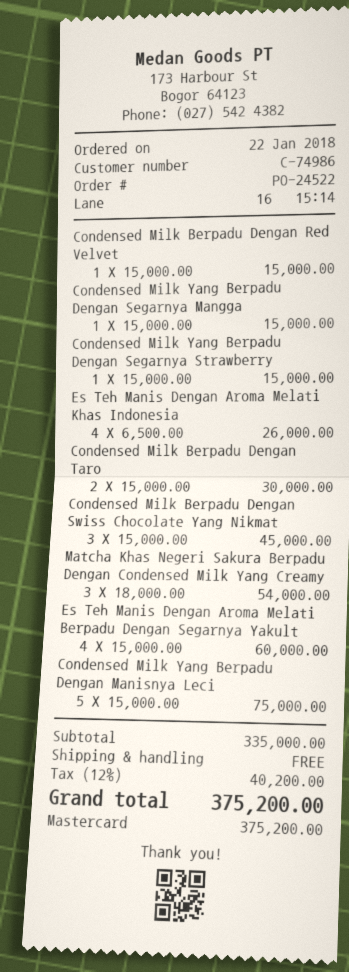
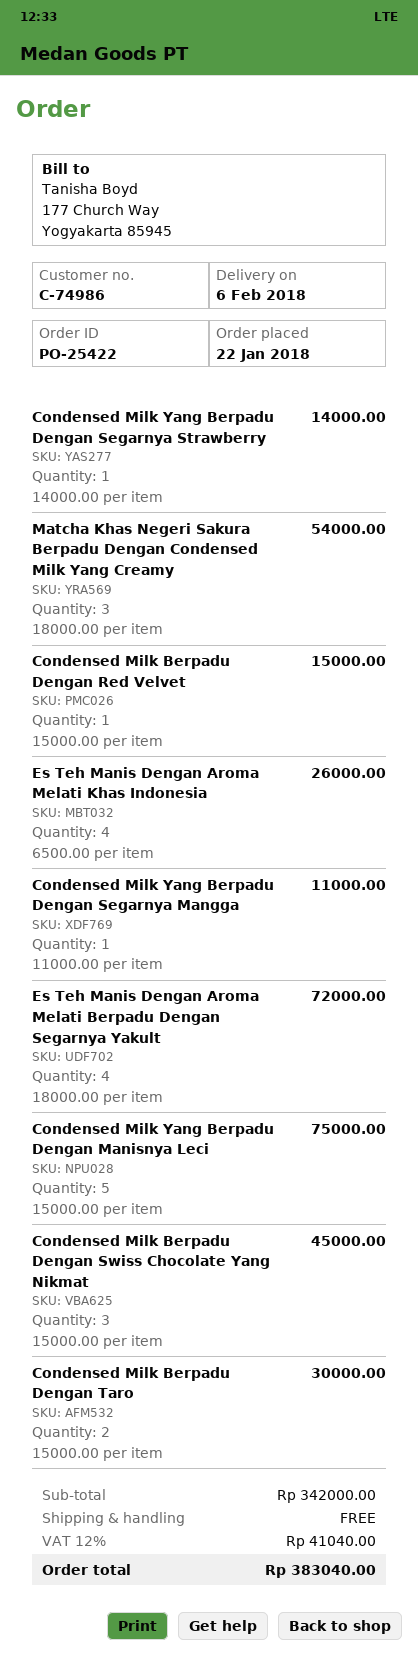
order number: PO-24522 -> PO-25422
Condensed Milk Yang Berpadu Dengan Segarnya Mangga: 1 x 15000.00 = 15000.00 -> 1 x 11000.00 = 11000.00
Condensed Milk Yang Berpadu Dengan Segarnya Strawberry: 1 x 15000.00 = 15000.00 -> 1 x 14000.00 = 14000.00
Es Teh Manis Dengan Aroma Melati Berpadu Dengan Segarnya Yakult: 4 x 15000.00 = 60000.00 -> 4 x 18000.00 = 72000.00
subtotal: 335000.00 -> 342000.00
tax: 12% = 40200.00 -> 12% = 41040.00
total: 375200.00 -> 383040.00

